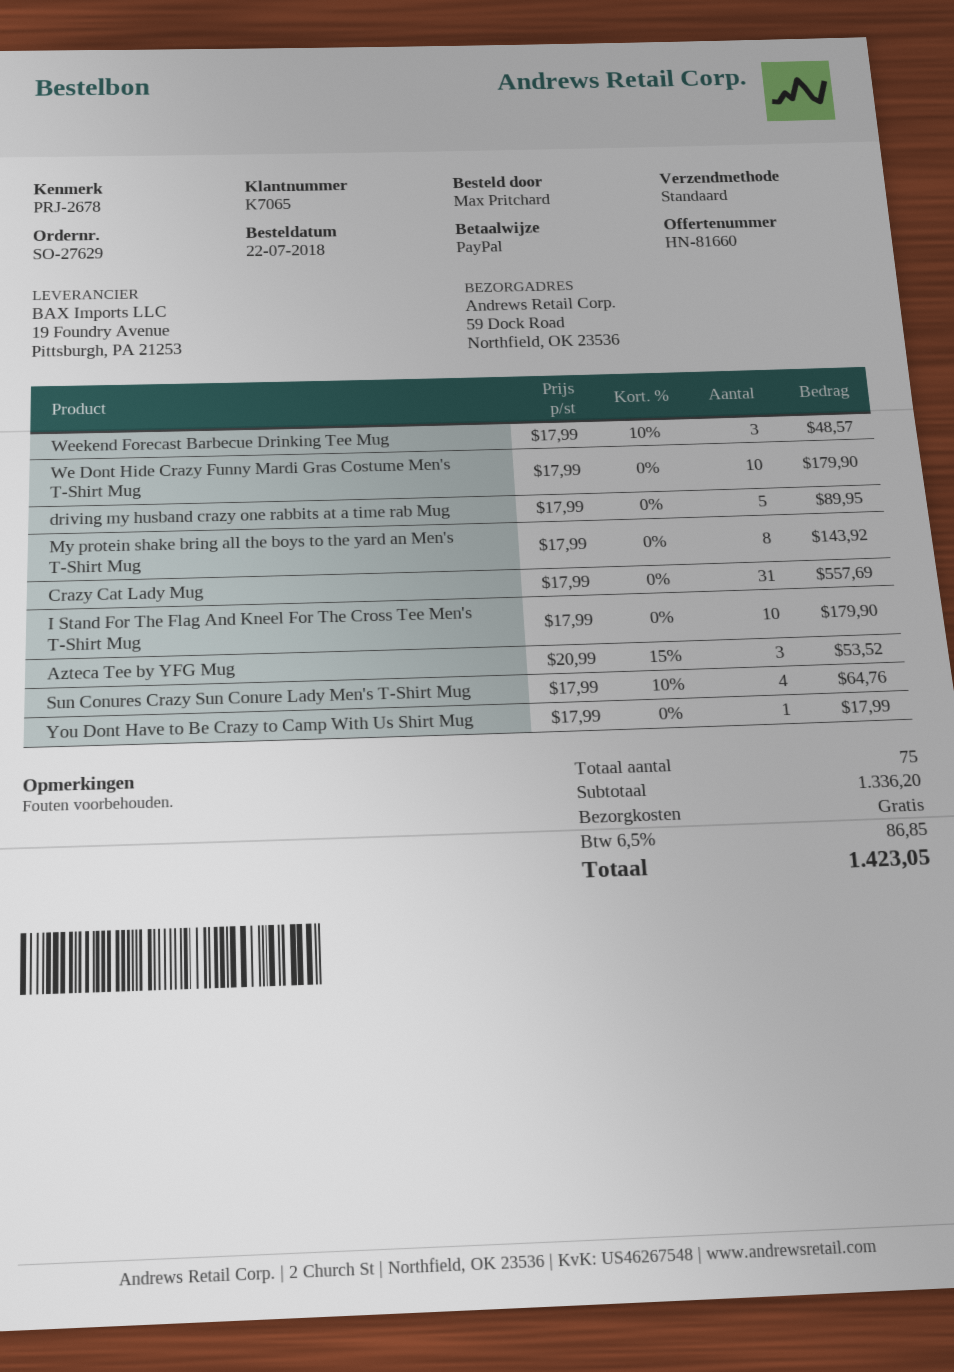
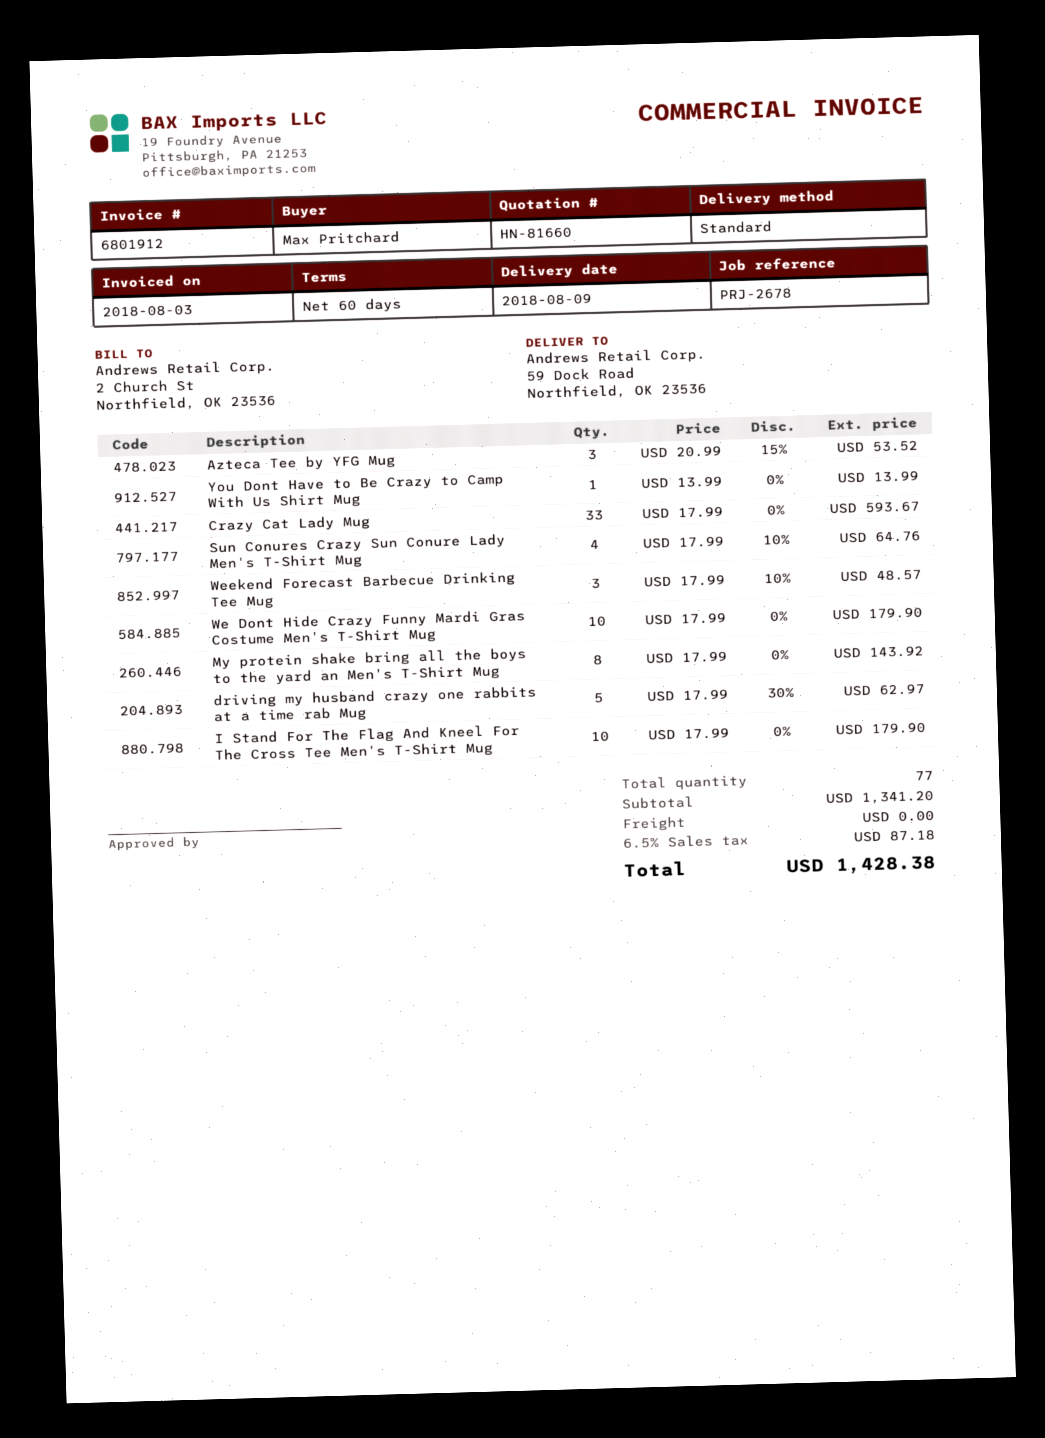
driving my husband crazy one rabbits at a time rab Mug: 5 x 17.99 = 89.95 -> 5 x 17.99 - 30% = 62.97
Crazy Cat Lady Mug: 31 x 17.99 = 557.69 -> 33 x 17.99 = 593.67
You Dont Have to Be Crazy to Camp With Us Shirt Mug: 1 x 17.99 = 17.99 -> 1 x 13.99 = 13.99
total quantity: 75 -> 77
subtotal: 1336.20 -> 1341.20
tax: 6.5% = 86.85 -> 6.5% = 87.18
total: 1423.05 -> 1428.38

